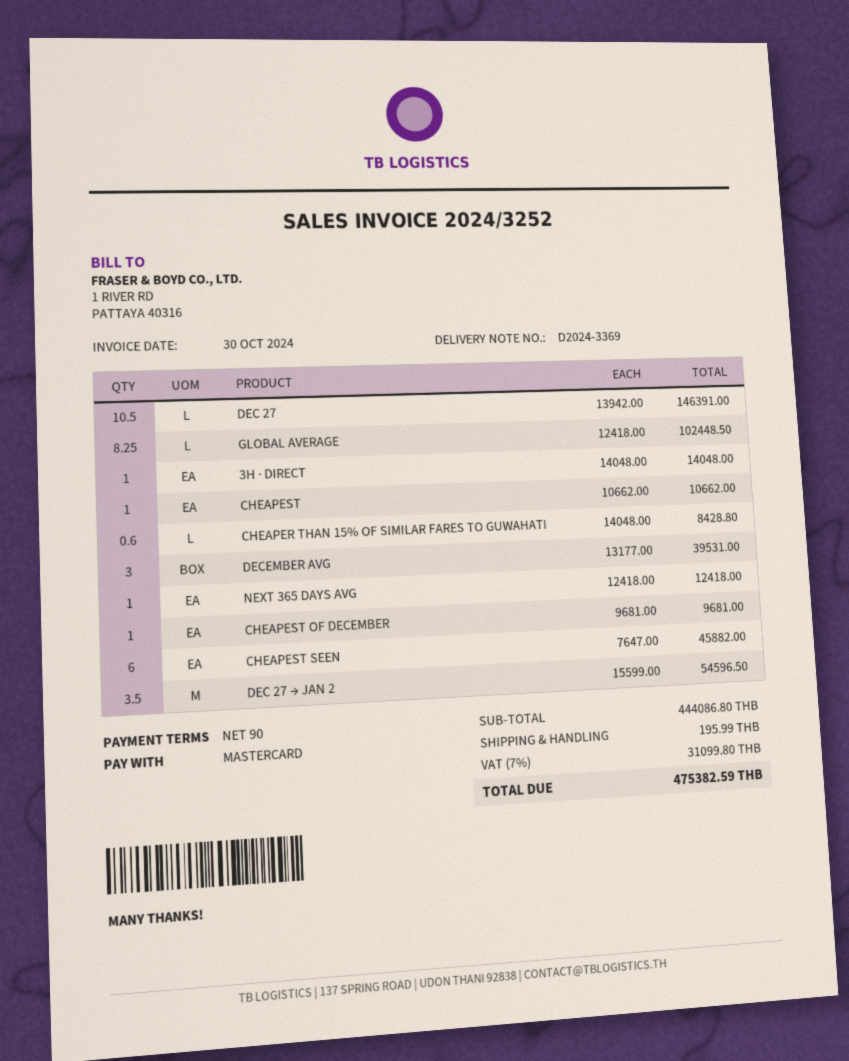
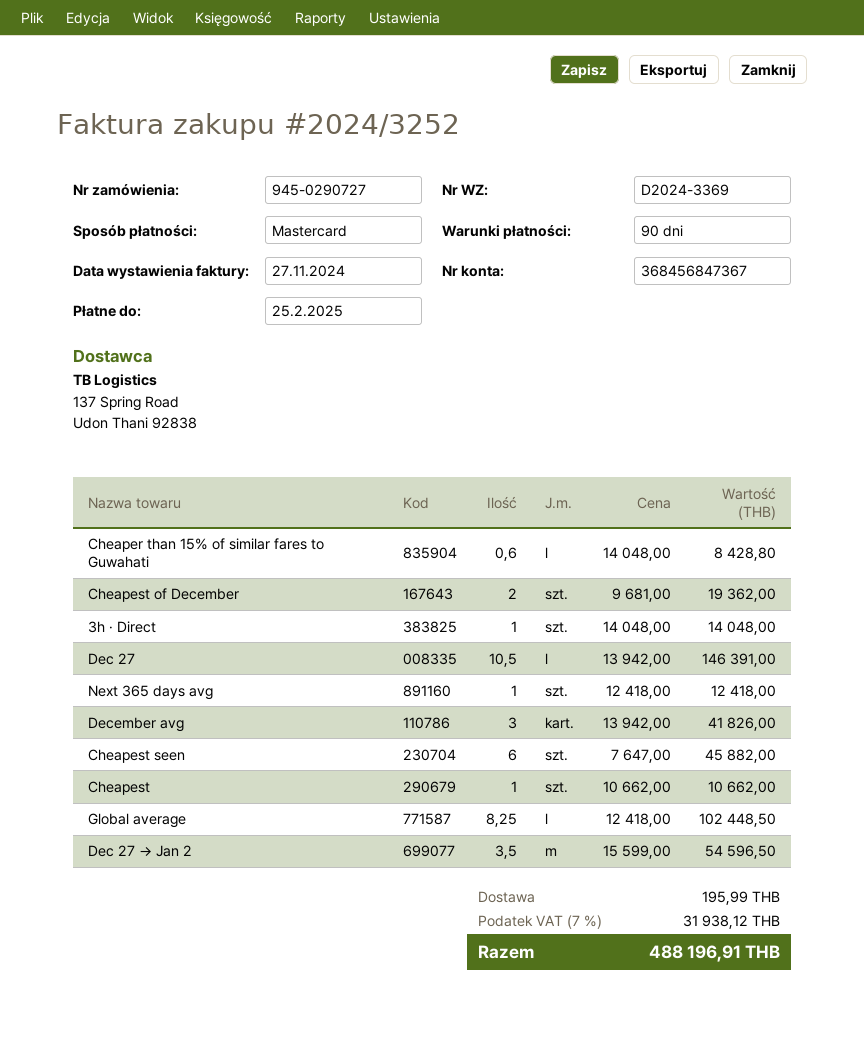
invoice date: 2024-10-30 -> 2024-11-27
DECEMBER AVG: 3 x 13177.00 = 39531.00 -> 3 x 13942.00 = 41826.00
CHEAPEST OF DECEMBER: 1 x 9681.00 = 9681.00 -> 2 x 9681.00 = 19362.00
tax: 7% = 31099.80 -> 7% = 31938.12
total: 475382.59 -> 488196.91

